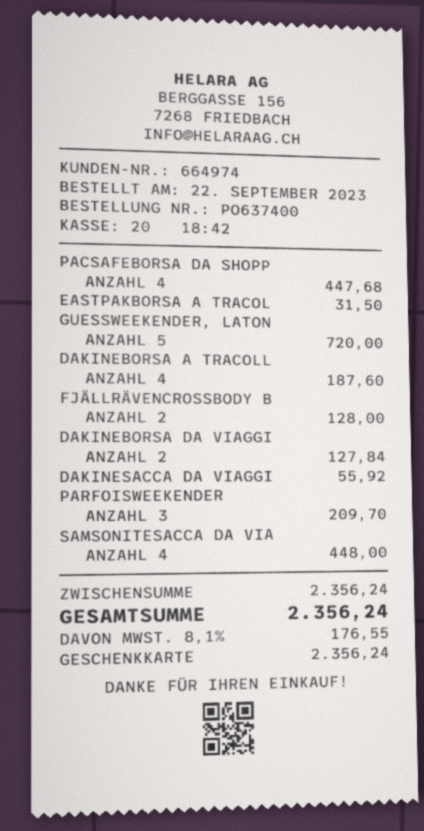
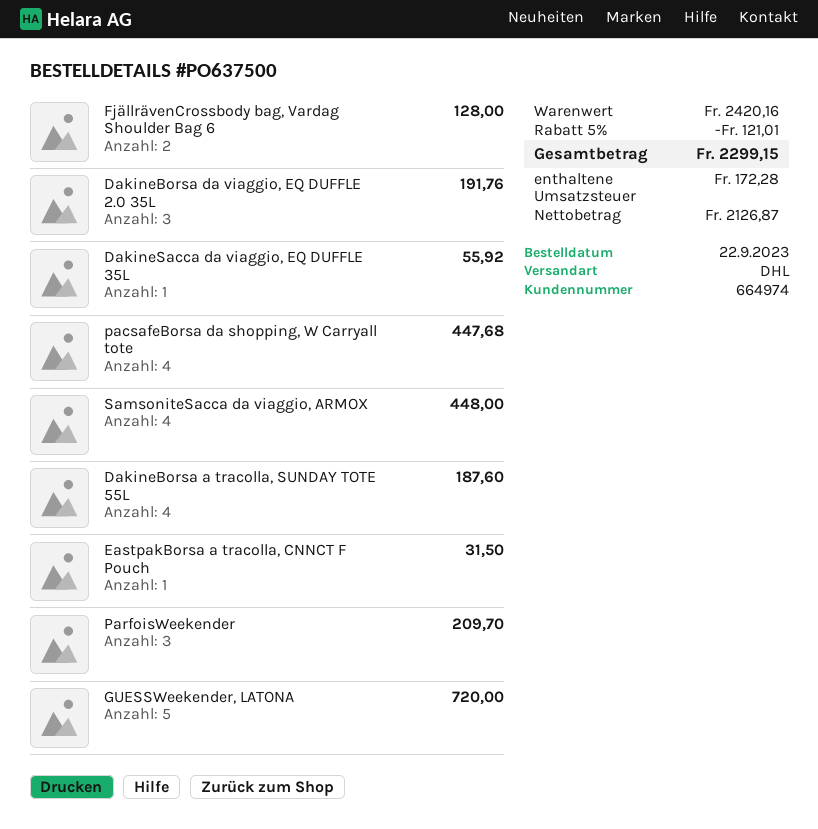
order number: PO637400 -> PO637500
DAKINEBORSA DA VIAGGI: 2 for 127.84 -> 3 for 191.76
subtotal: 2356.24 -> 2420.16
discount: none -> 5% = 121.01
tax: 176.55 -> 172.28
total: 2356.24 -> 2299.15

